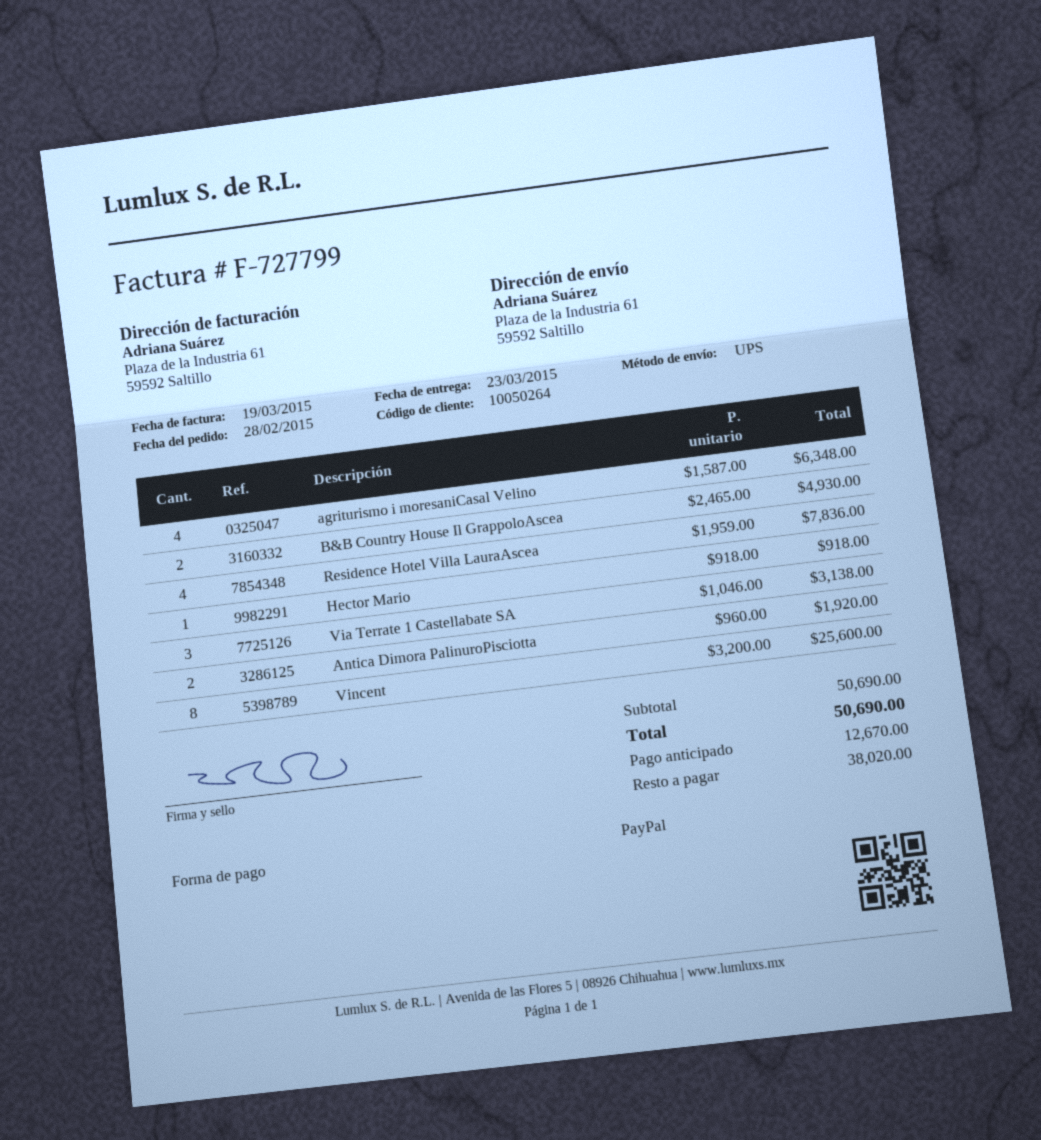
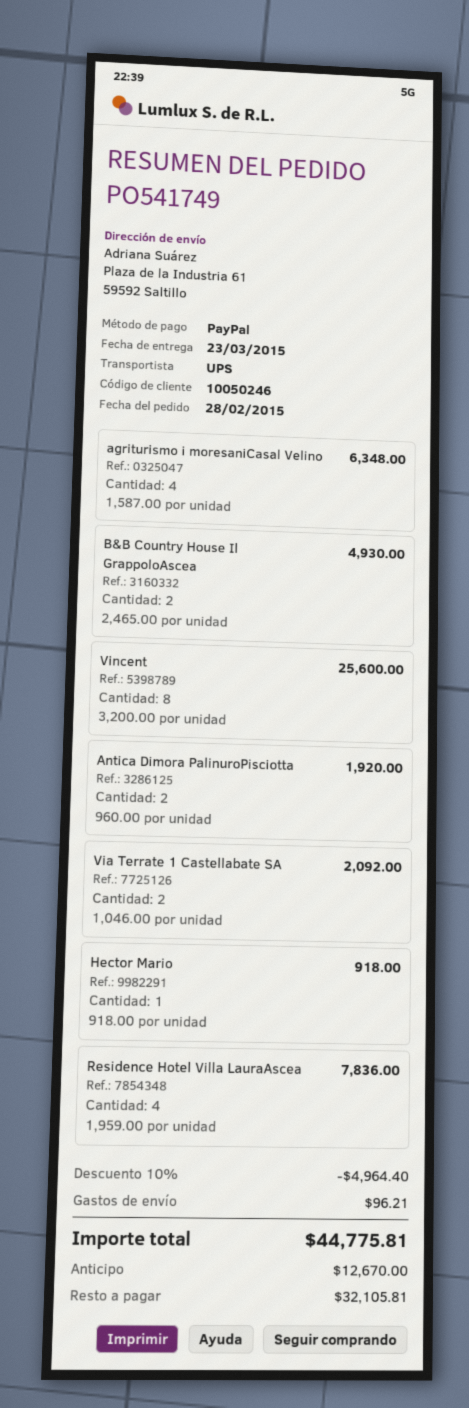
customer number: 10050264 -> 10050246
Via Terrate 1 Castellabate SA: 3 x 1046.00 = 3138.00 -> 2 x 1046.00 = 2092.00
discount: none -> 10% = 4964.40
shipping: none -> 96.21
total: 50690.00 -> 44775.81
balance: 38020.00 -> 32105.81

